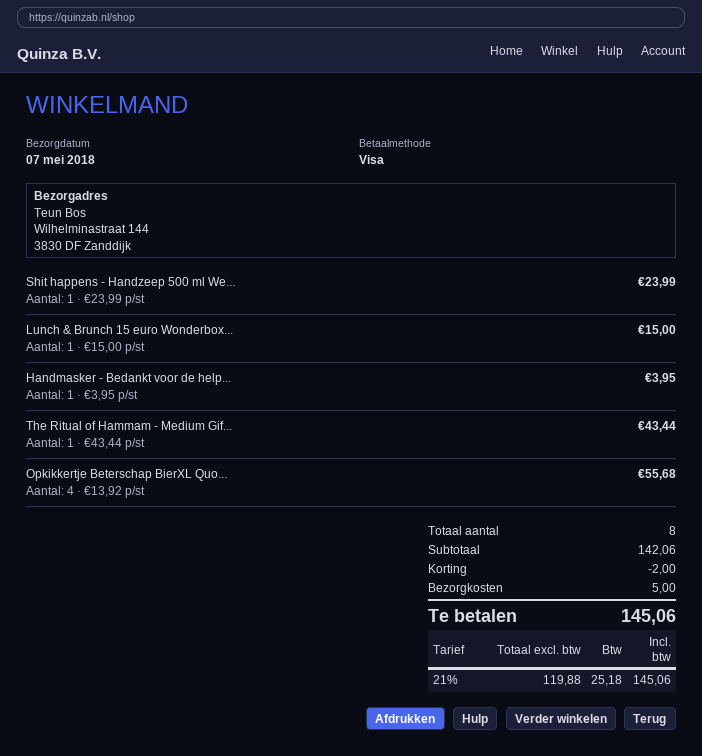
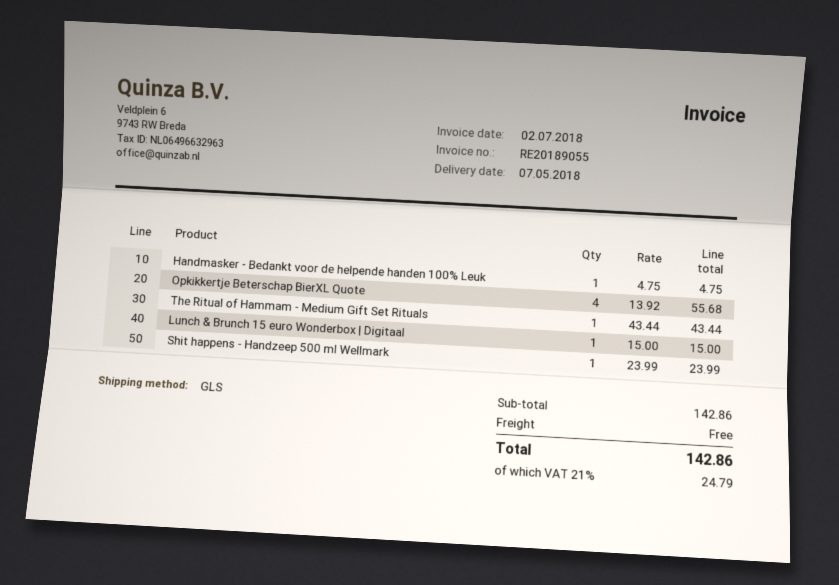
Handmasker - Bedankt voor de help...: 1 x 3.95 = 3.95 -> 1 x 4.75 = 4.75
subtotal: 142.06 -> 142.86
discount: 2.00 -> none
shipping: 5.00 -> 0.00
tax: 21% = 25.18 -> 21% = 24.79
total: 145.06 -> 142.86

